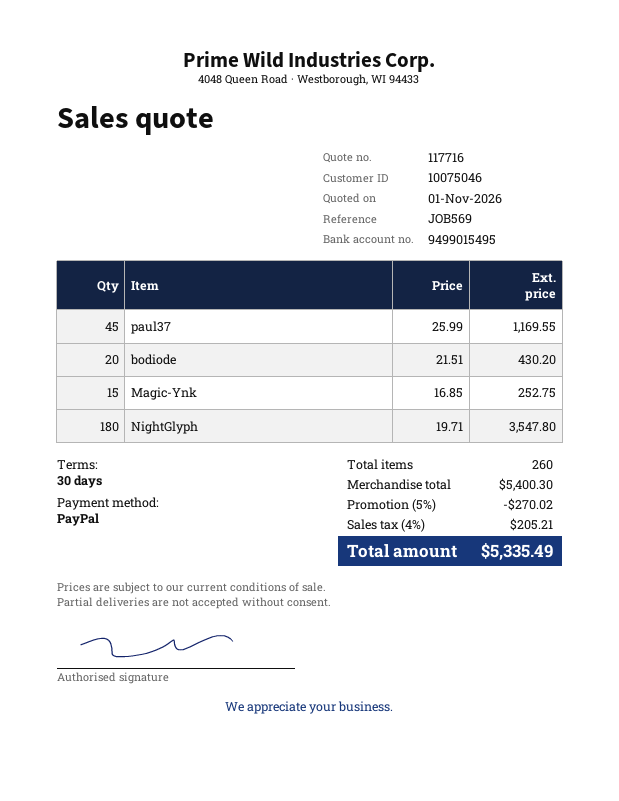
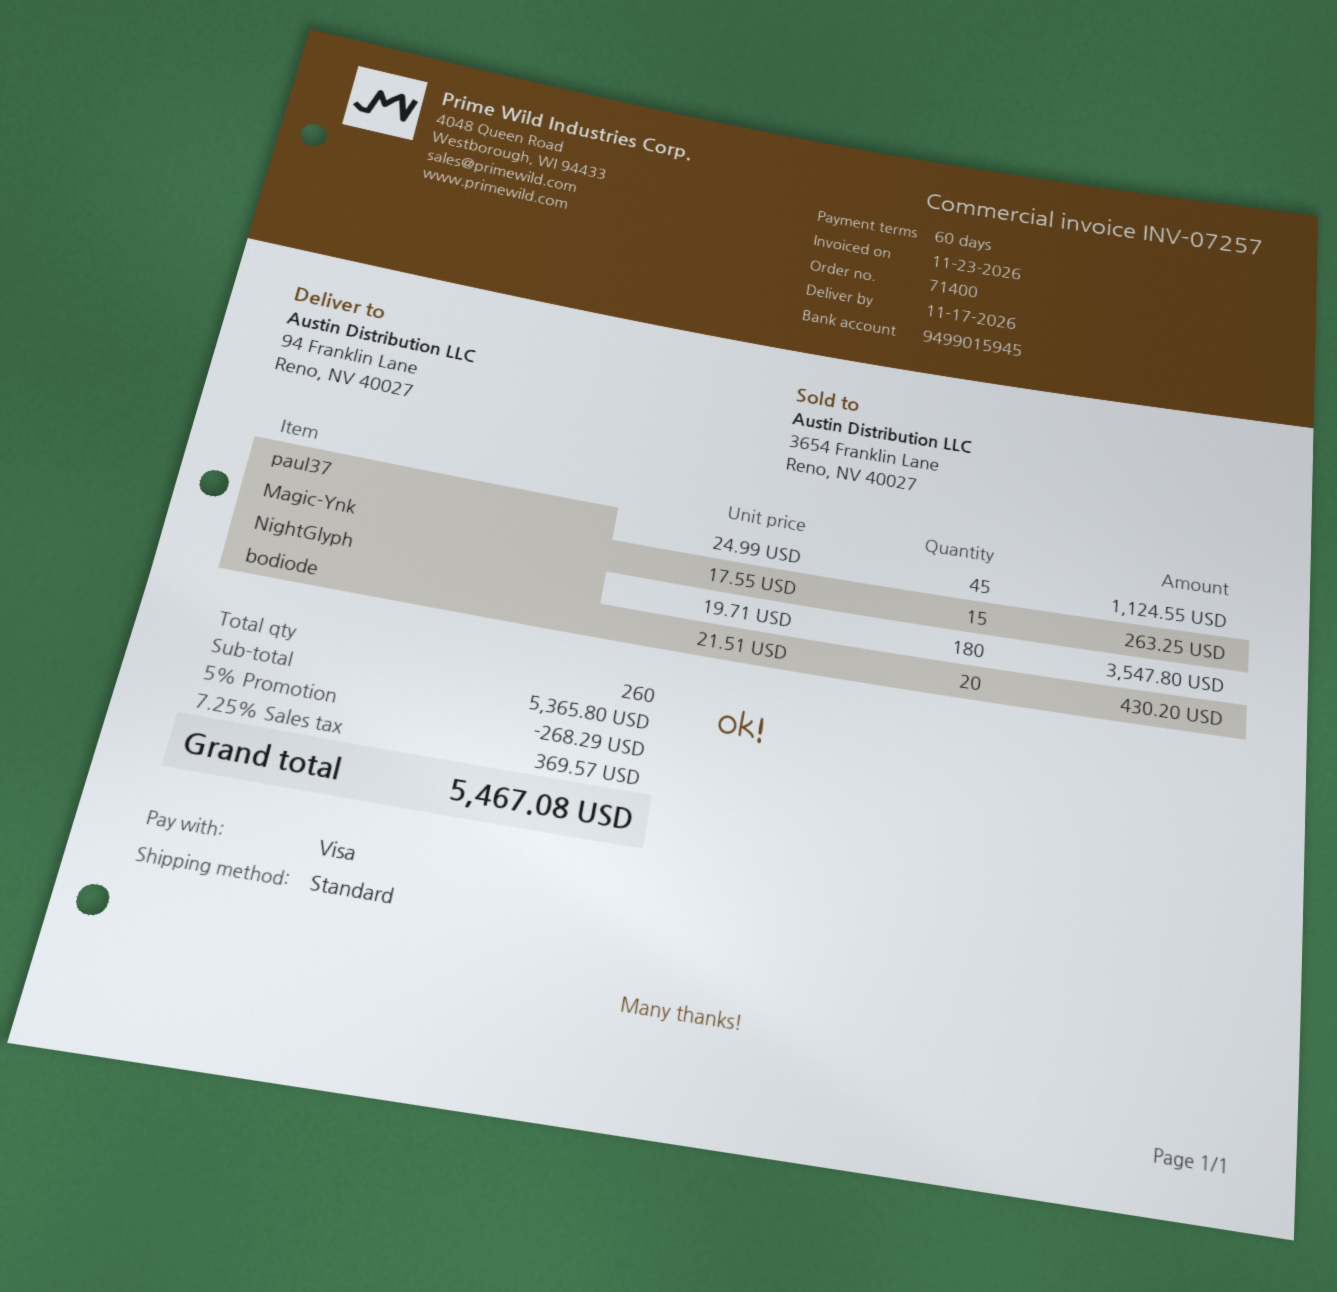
payment terms: 30 days -> 60 days
payment method: PayPal -> Visa
bank account: 9499015495 -> 9499015945
paul37: 45 x 25.99 = 1169.55 -> 45 x 24.99 = 1124.55
Magic-Ynk: 15 x 16.85 = 252.75 -> 15 x 17.55 = 263.25
subtotal: 5400.30 -> 5365.80
discount: 5% = 270.02 -> 5% = 268.29
tax: 4% = 205.21 -> 7.25% = 369.57
total: 5335.49 -> 5467.08

